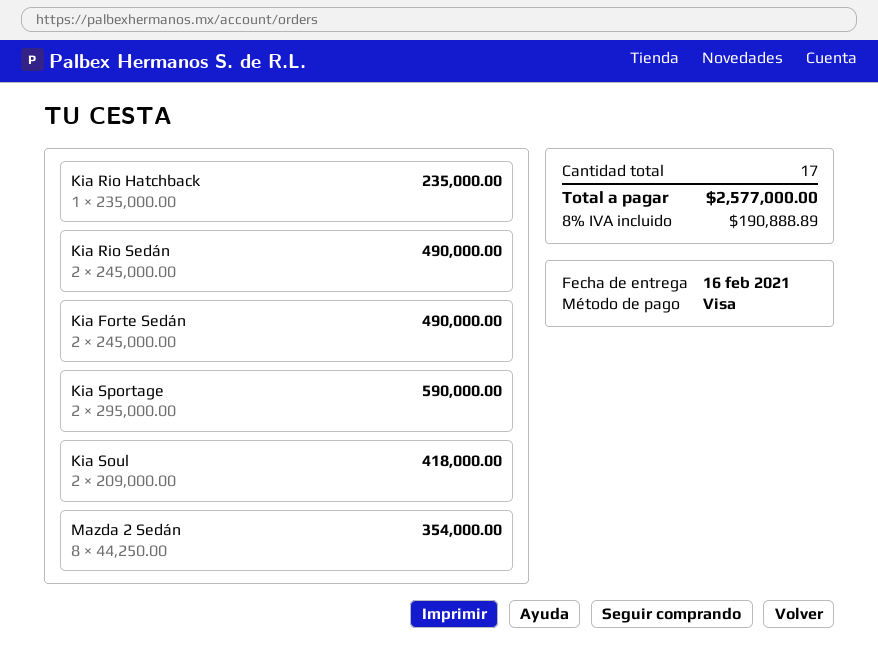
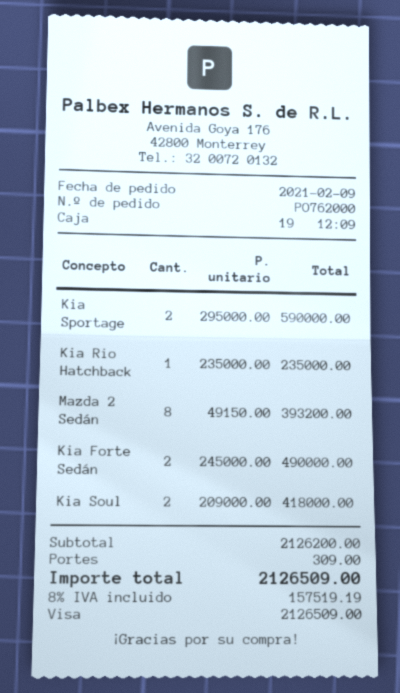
Kia Rio Sedán: 2 x 245000.00 = 490000.00 -> none
Mazda 2 Sedán: 8 x 44250.00 = 354000.00 -> 8 x 49150.00 = 393200.00
shipping: none -> 309.00
tax: 8% = 190888.89 -> 8% = 157519.19
total: 2577000.00 -> 2126509.00

